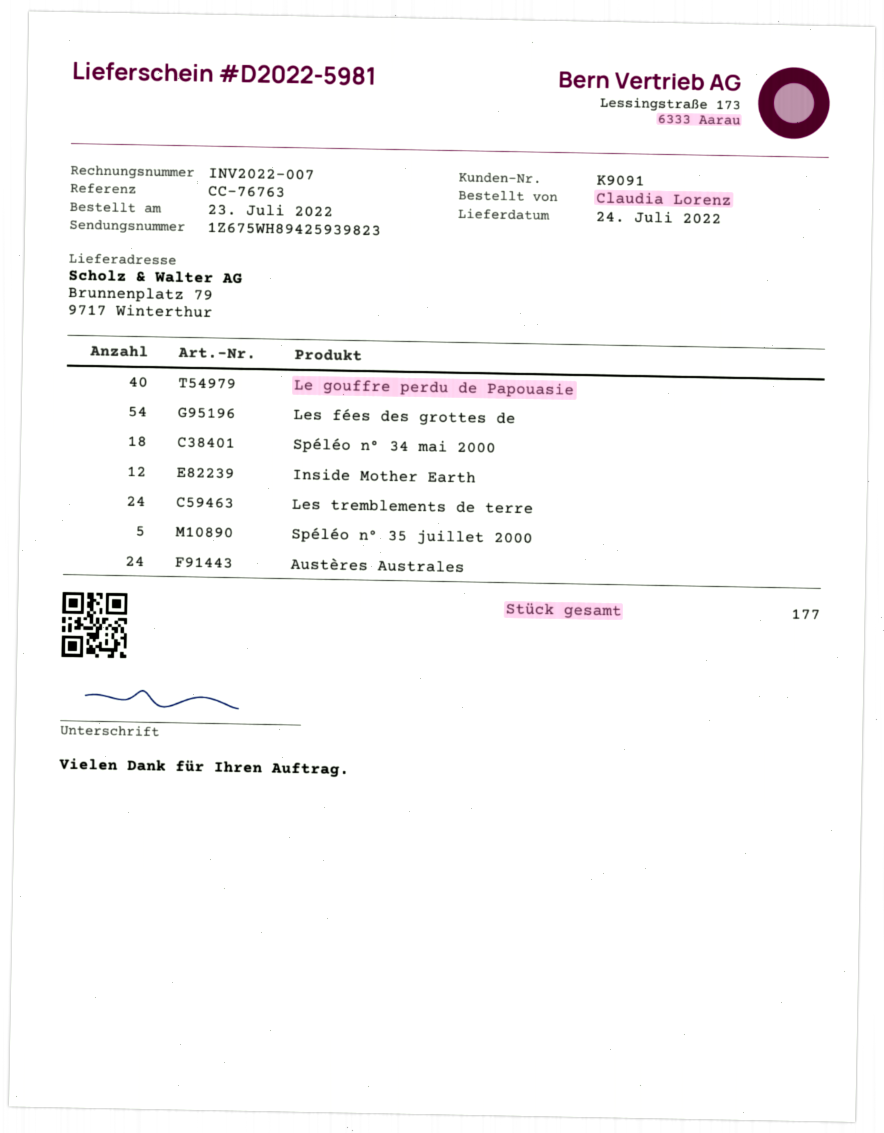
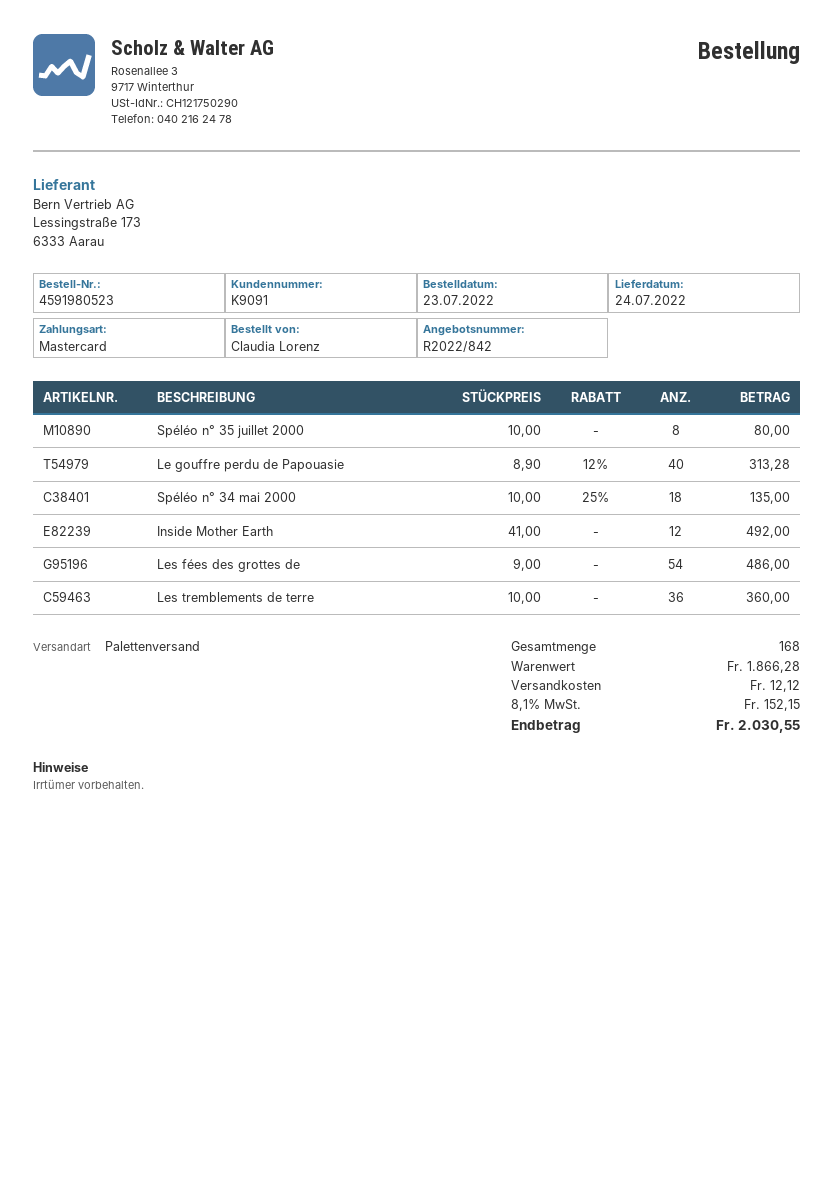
Les tremblements de terre: 24 -> 36
Spéléo n° 35 juillet 2000: 5 -> 8
Austères Australes: 24 -> none
total quantity: 177 -> 168

